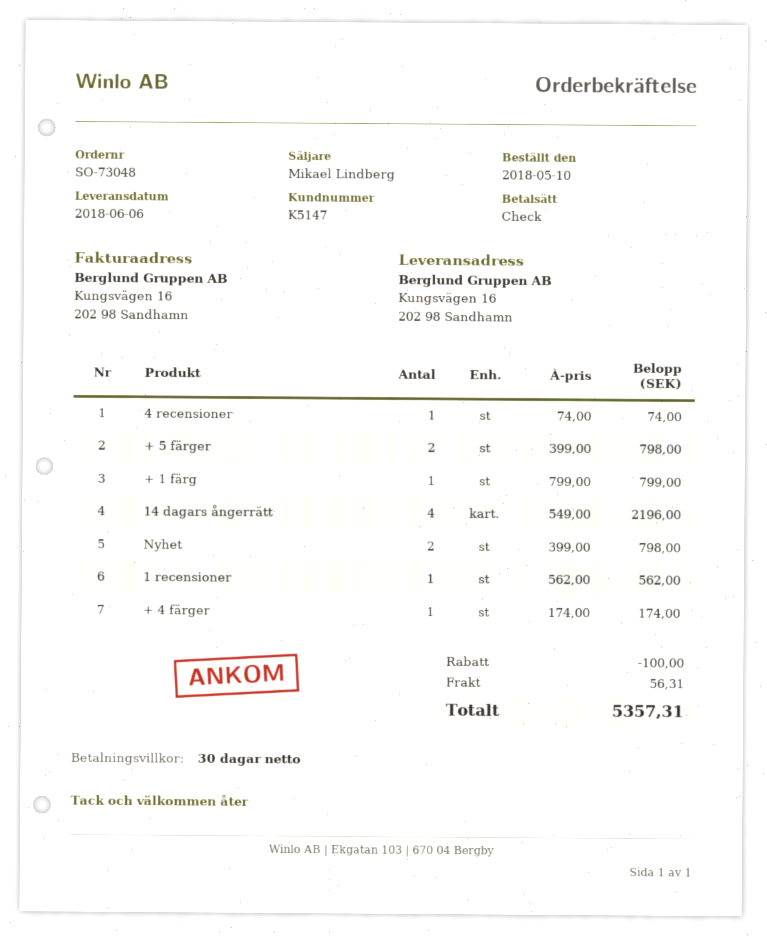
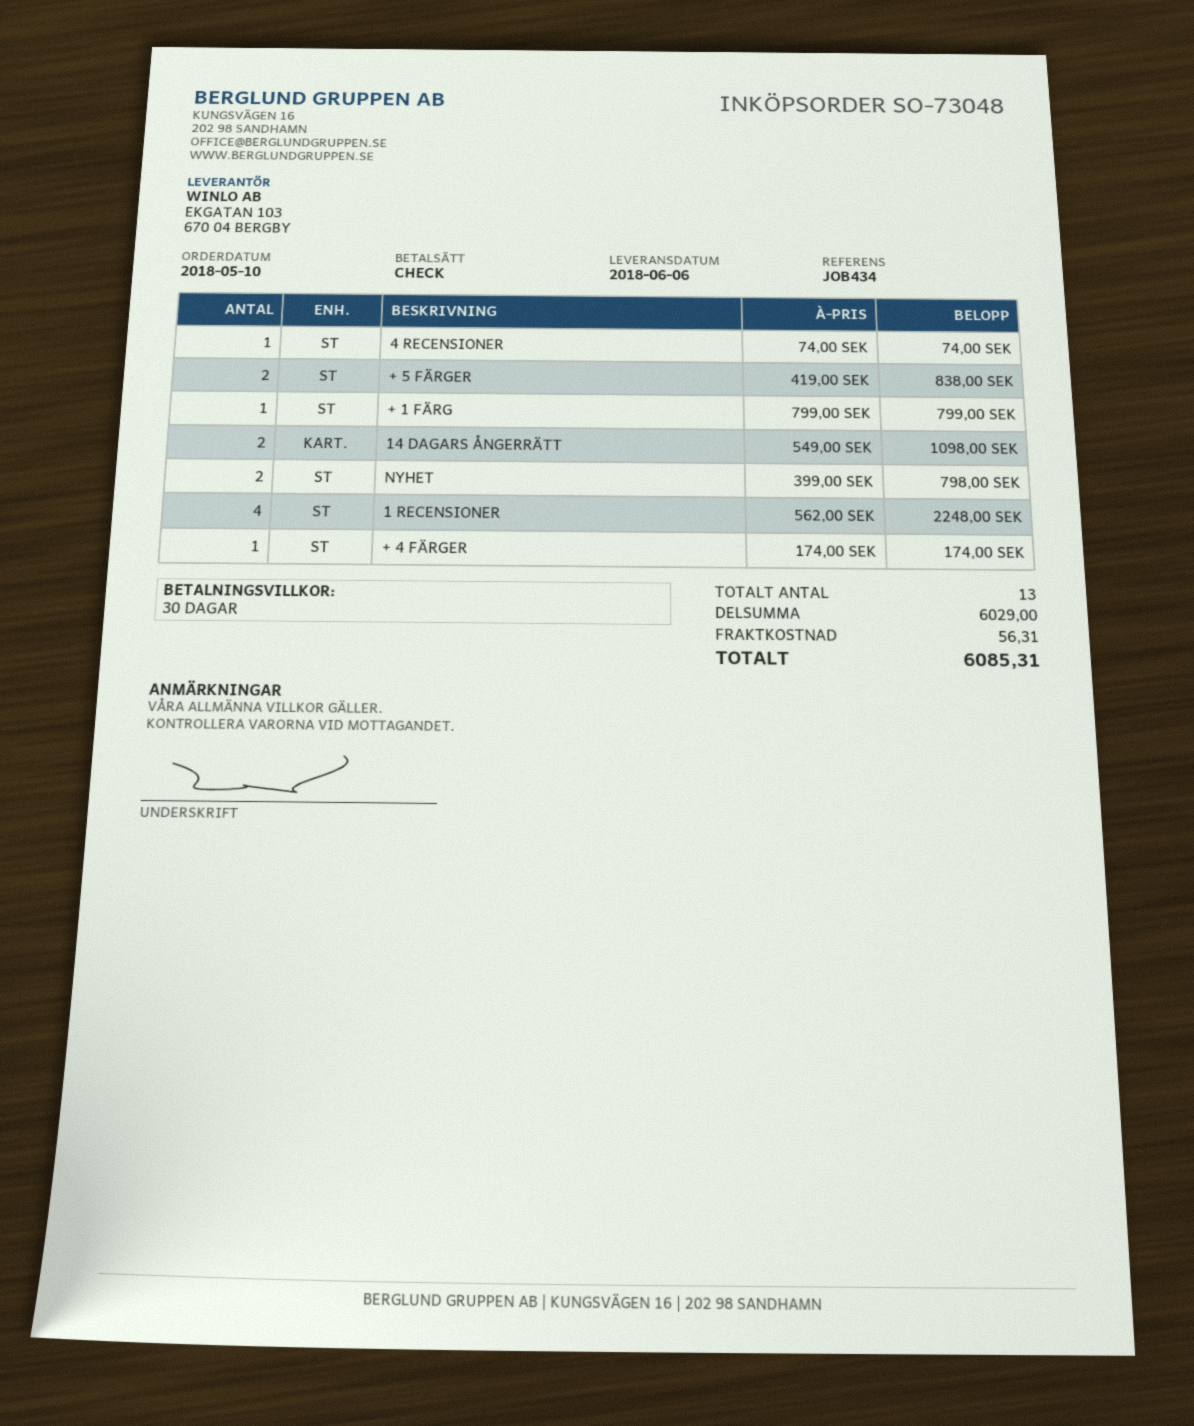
+ 5 färger: 2 x 399.00 = 798.00 -> 2 x 419.00 = 838.00
14 dagars ångerrätt: 4 x 549.00 = 2196.00 -> 2 x 549.00 = 1098.00
1 recensioner: 1 x 562.00 = 562.00 -> 4 x 562.00 = 2248.00
discount: 100.00 -> none
total: 5357.31 -> 6085.31

